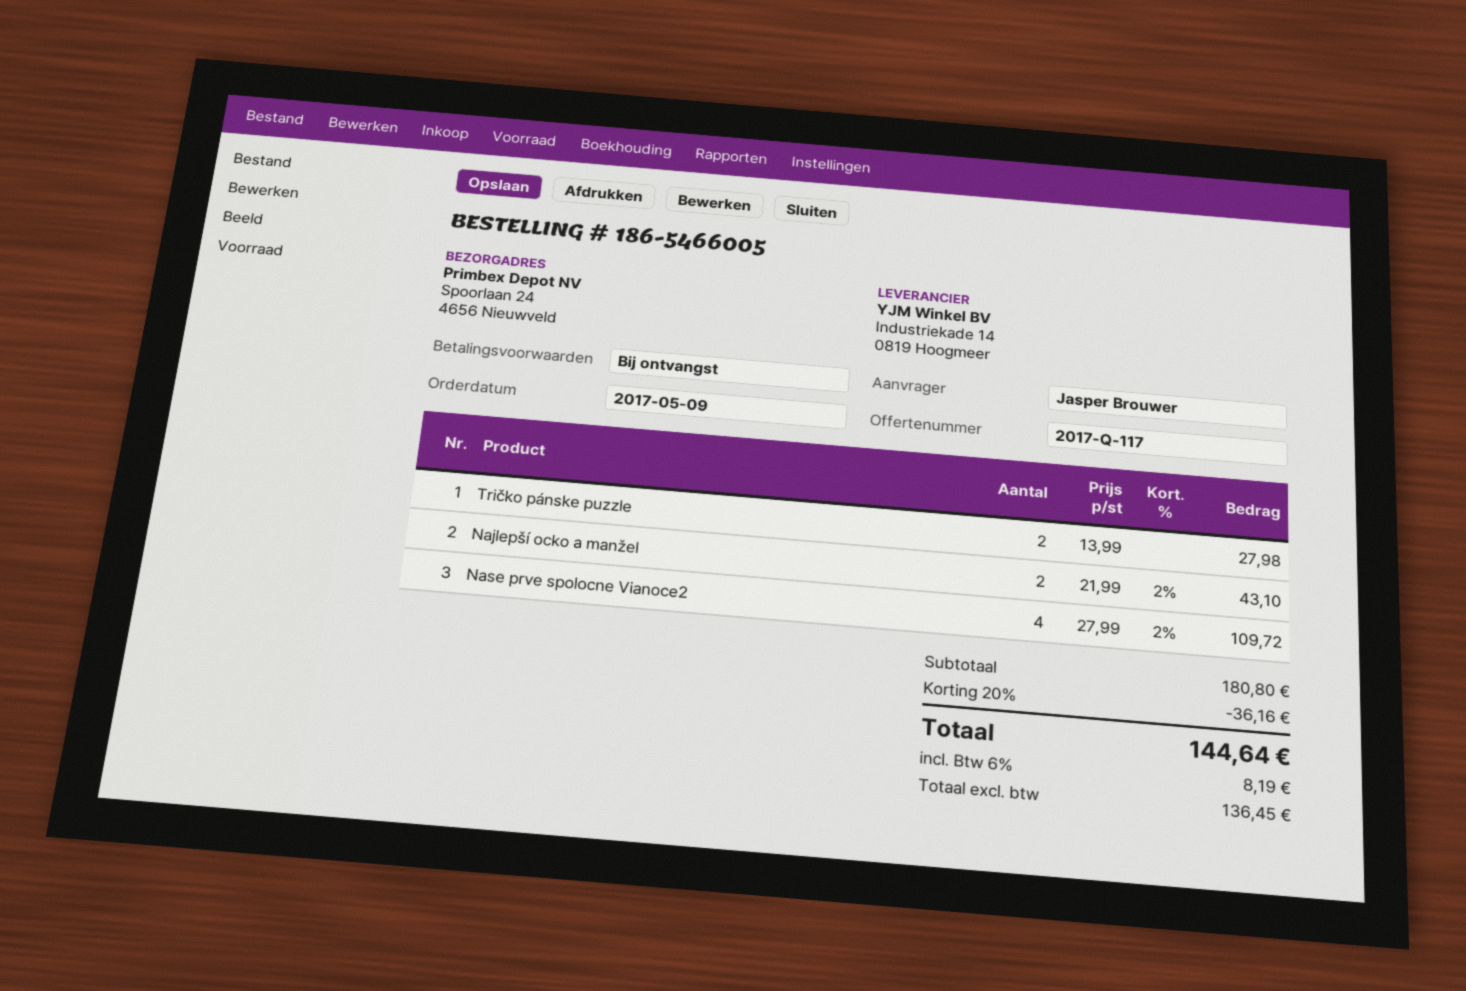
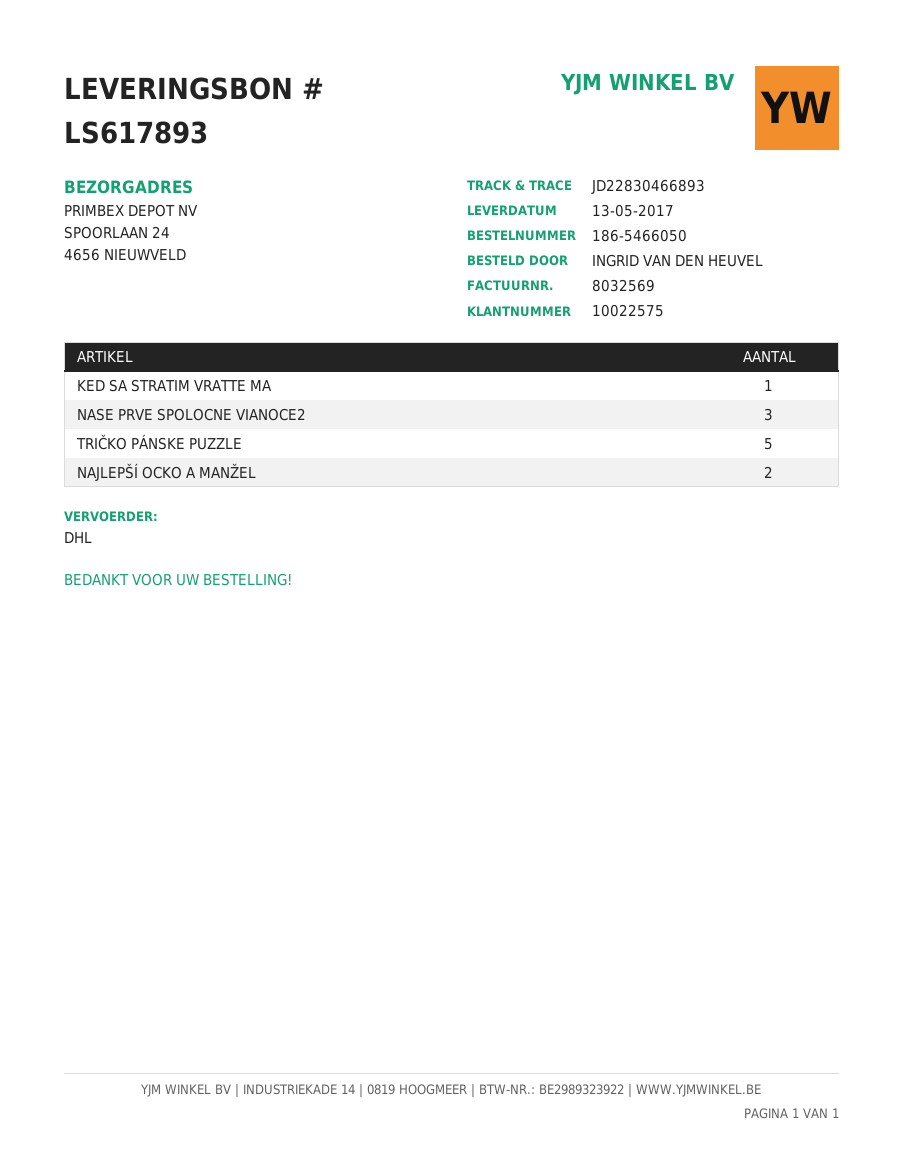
order number: 186-5466005 -> 186-5466050
ordered by: Jasper Brouwer -> INGRID VAN DEN HEUVEL
Tričko pánske puzzle: 2 -> 5
Nase prve spolocne Vianoce2: 4 -> 3
KED SA STRATIM VRATTE MA: none -> 1

